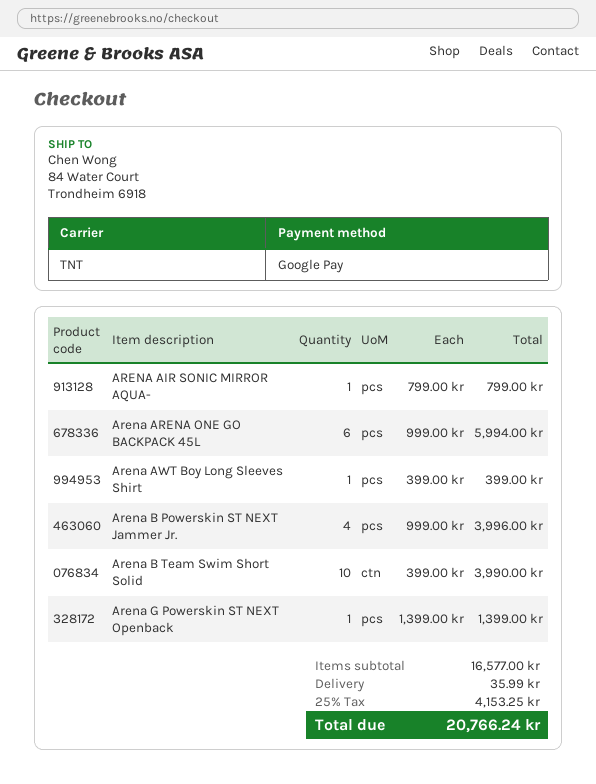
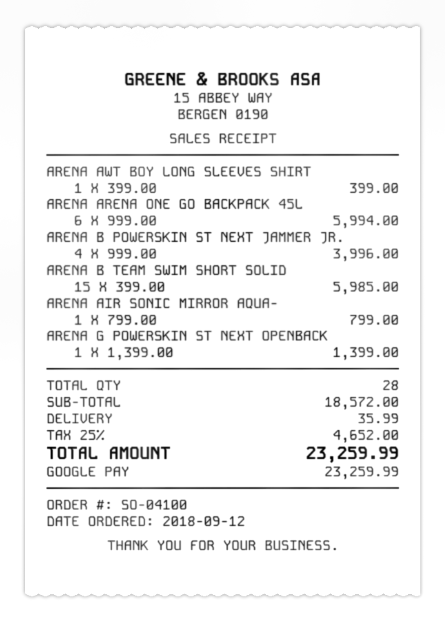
Arena B Team Swim Short Solid: 10 x 399.00 = 3990.00 -> 15 x 399.00 = 5985.00
subtotal: 16577.00 -> 18572.00
tax: 25% = 4153.25 -> 25% = 4652.00
total: 20766.24 -> 23259.99

